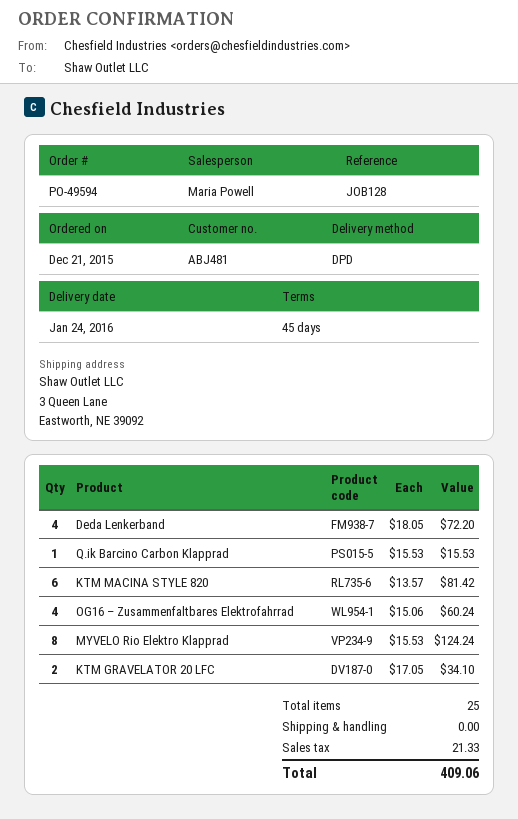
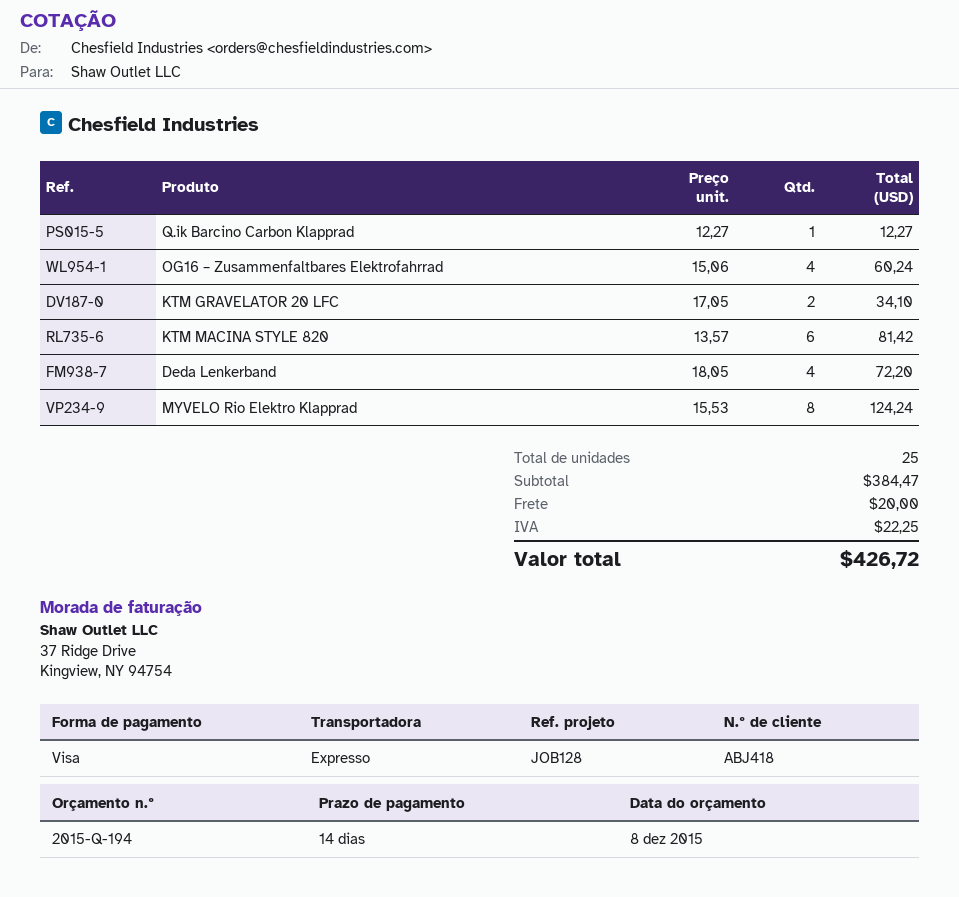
payment terms: 45 days -> 14 days
customer number: ABJ481 -> ABJ418
shipping method: DPD -> express
Q.ik Barcino Carbon Klapprad: 1 x 15.53 = 15.53 -> 1 x 12.27 = 12.27
shipping: 0.00 -> 20.00
tax: 21.33 -> 22.25
total: 409.06 -> 426.72

